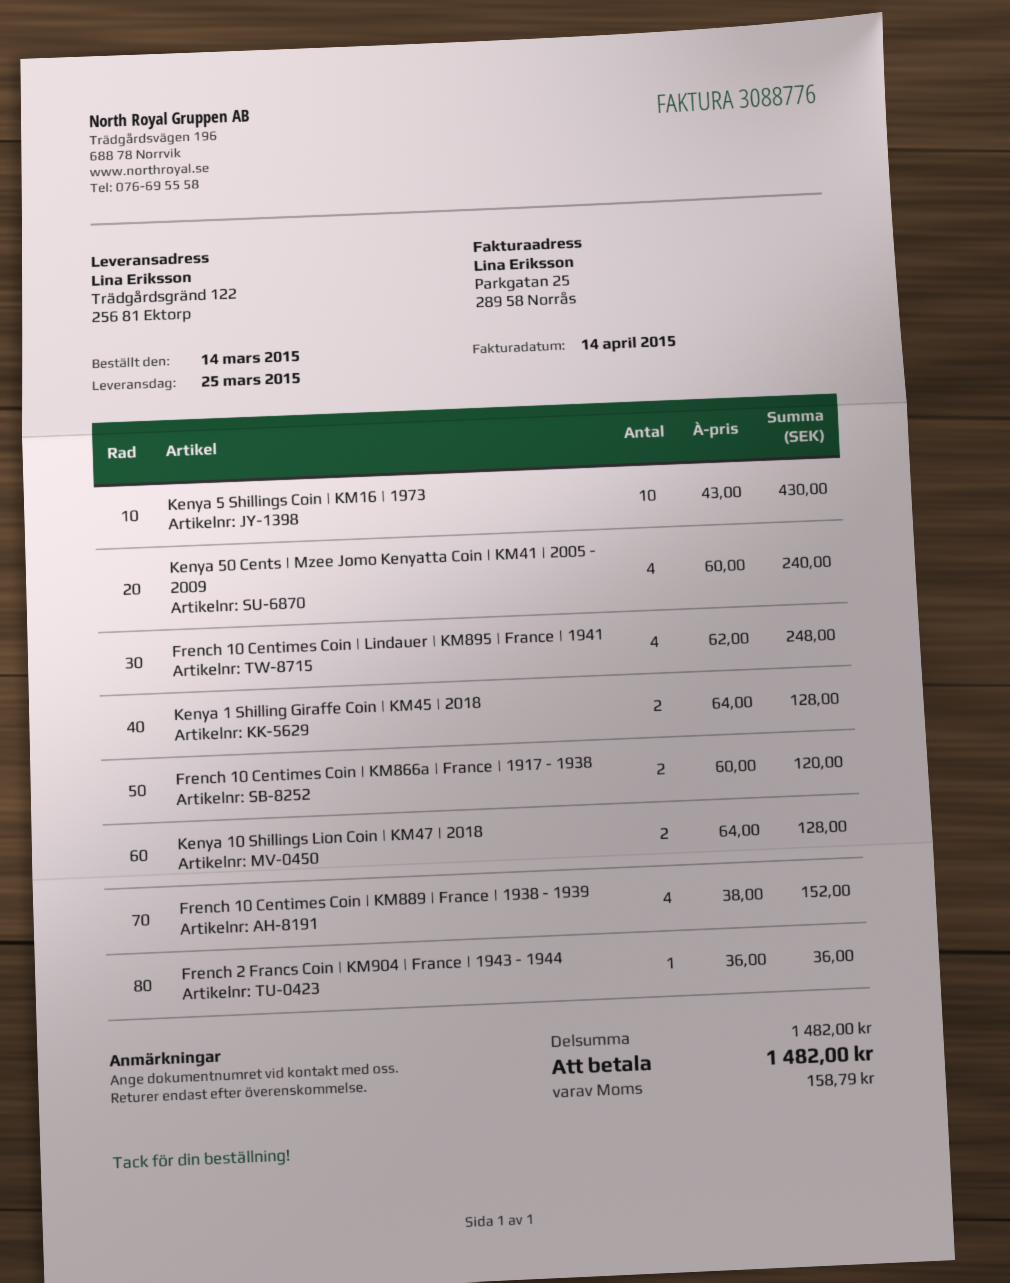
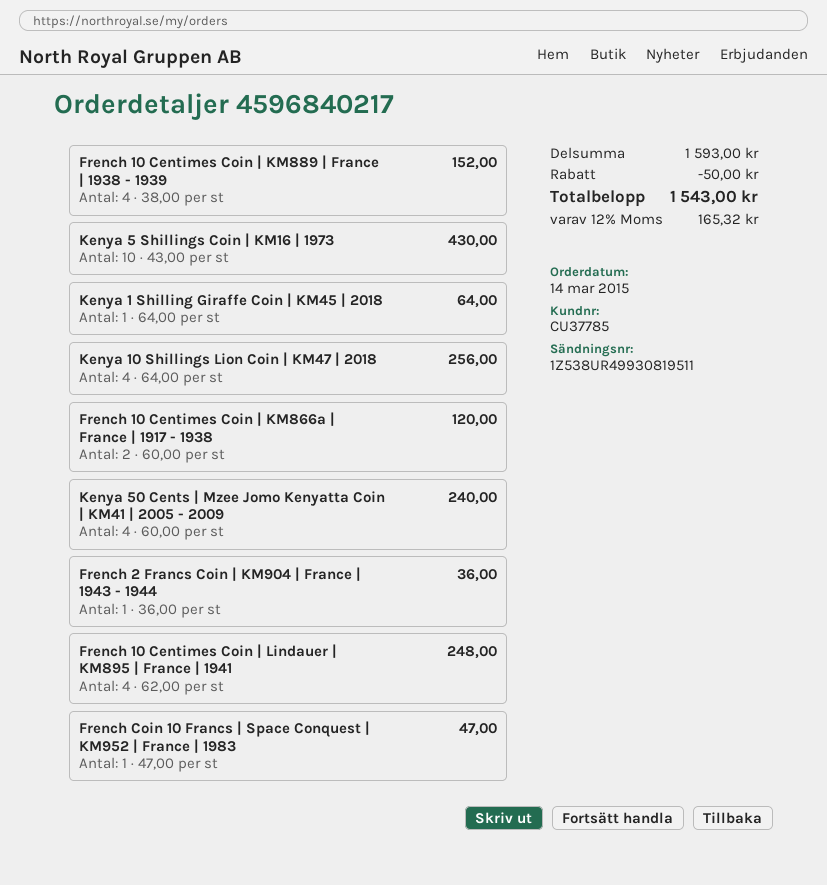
Kenya 1 Shilling Giraffe Coin | KM45 | 2018: 2 x 64.00 = 128.00 -> 1 x 64.00 = 64.00
Kenya 10 Shillings Lion Coin | KM47 | 2018: 2 x 64.00 = 128.00 -> 4 x 64.00 = 256.00
French Coin 10 Francs | Space Conquest | KM952 | France | 1983: none -> 1 x 47.00 = 47.00
subtotal: 1482.00 -> 1593.00
discount: none -> 50.00
tax: 158.79 -> 165.32
total: 1482.00 -> 1543.00

